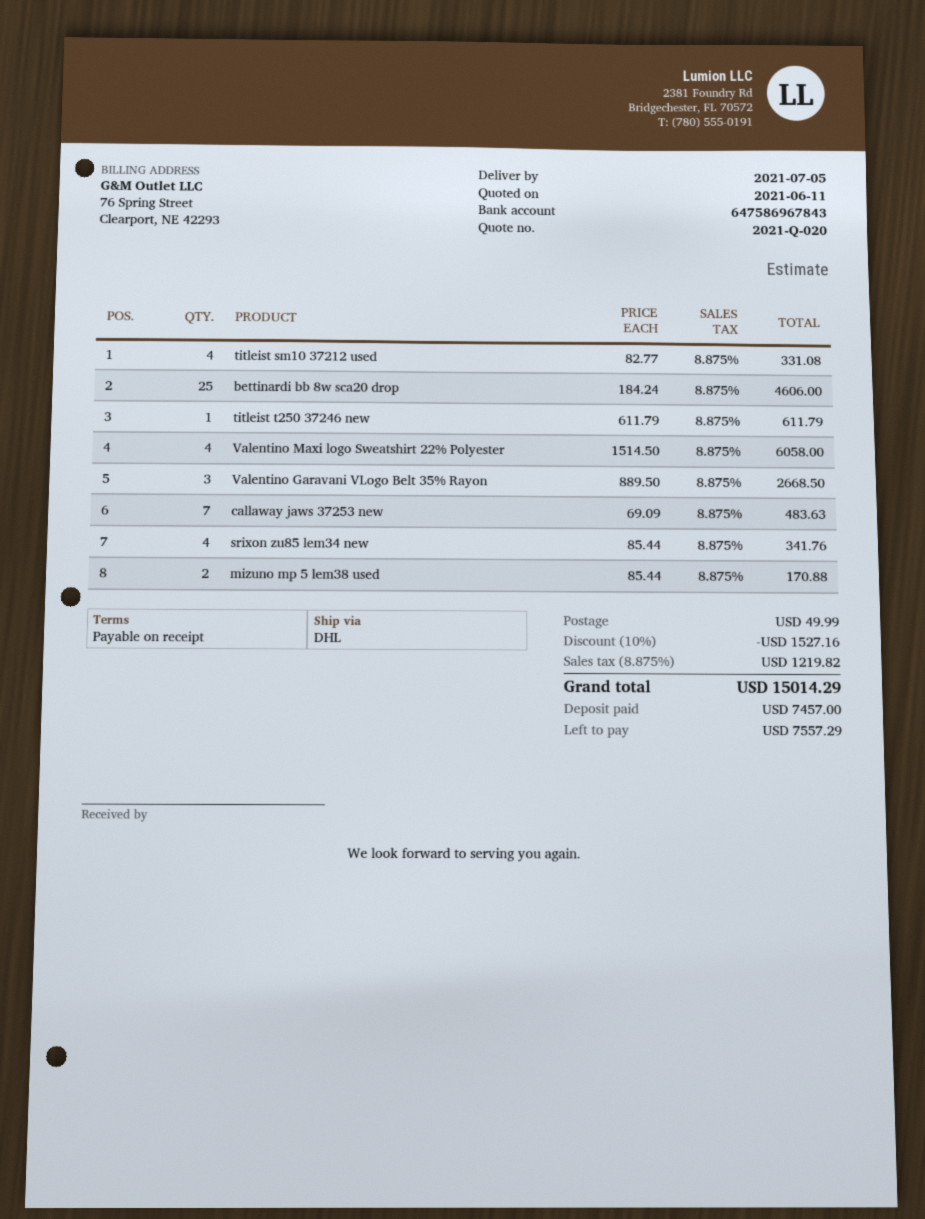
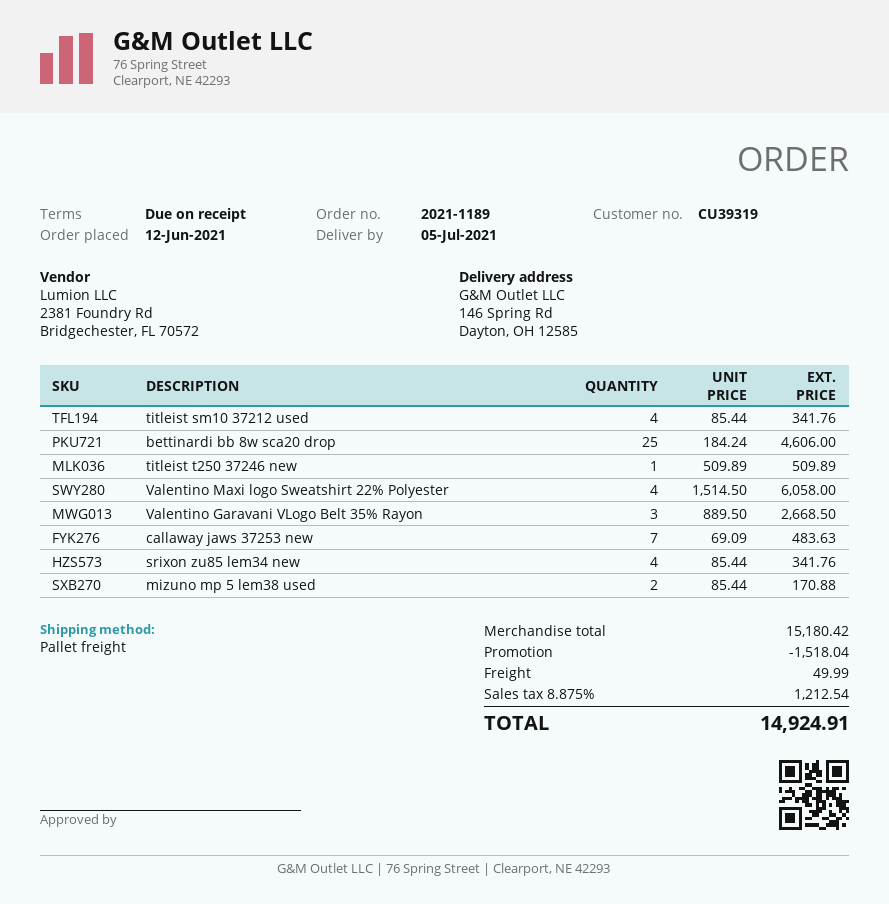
shipping method: DHL -> pallet freight
titleist sm10 37212 used: 4 x 82.77 = 331.08 -> 4 x 85.44 = 341.76
titleist t250 37246 new: 1 x 611.79 = 611.79 -> 1 x 509.89 = 509.89
discount: 1527.16 -> 1518.04
tax: 8.875% = 1219.82 -> 8.875% = 1212.54
total: 15014.29 -> 14924.91

